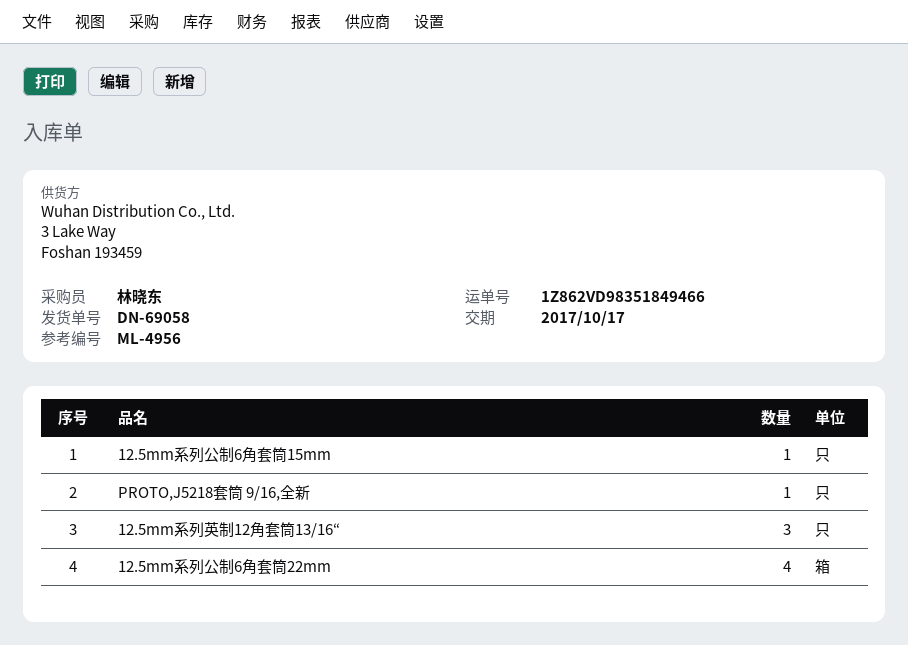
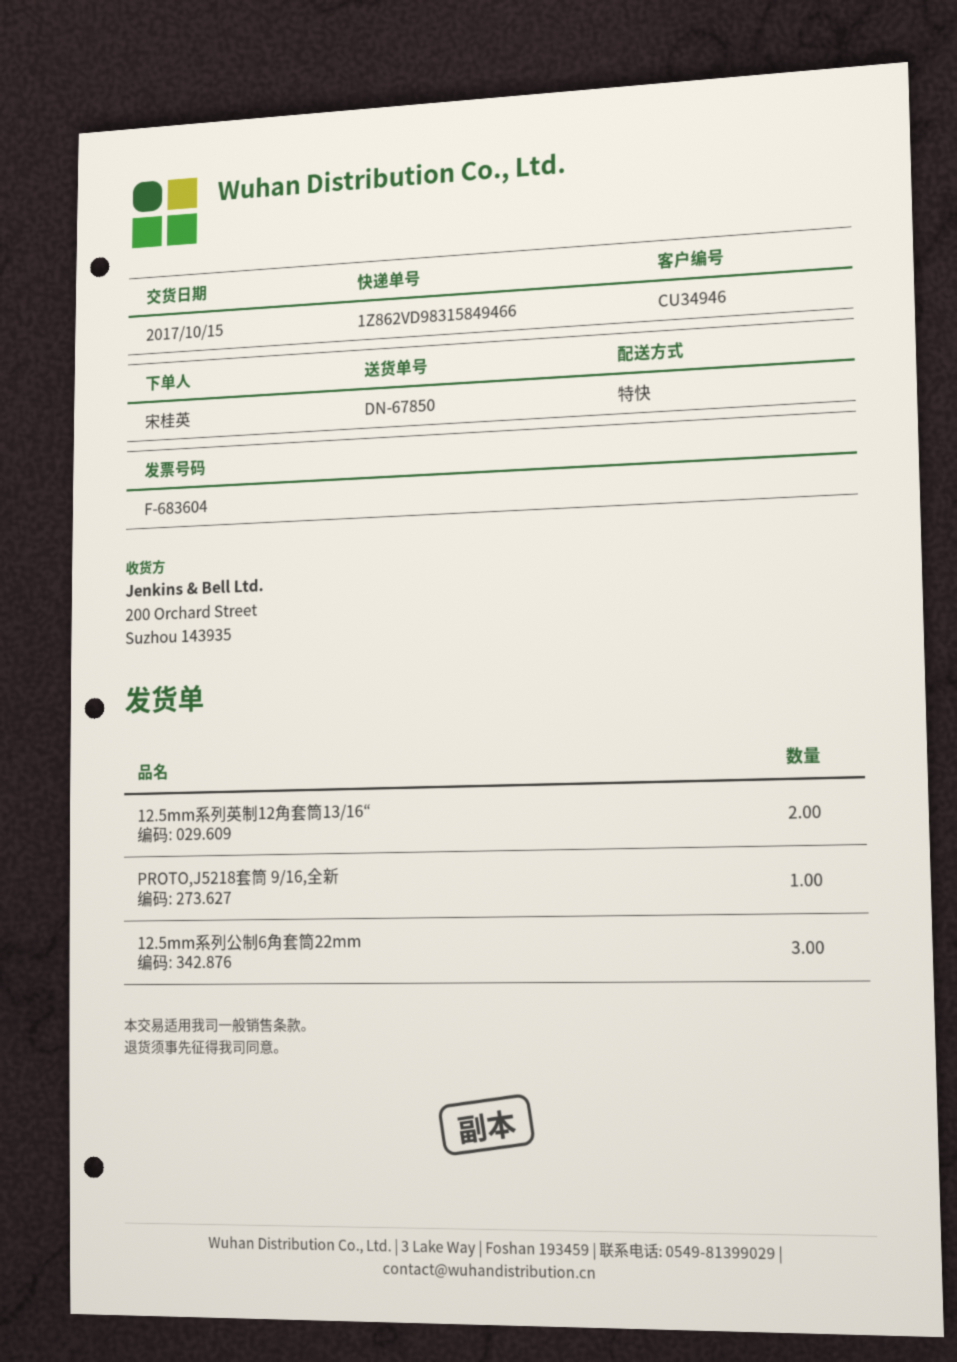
delivery note number: DN-69058 -> DN-67850
delivery date: 2017-10-17 -> 2017-10-15
ordered by: 林晓东 -> 宋桂英
tracking number: 1Z862VD98351849466 -> 1Z862VD98315849466
12.5mm系列公制6角套筒15mm: 1 -> none
12.5mm系列英制12角套筒13/16“: 3 -> 2
12.5mm系列公制6角套筒22mm: 4 -> 3

